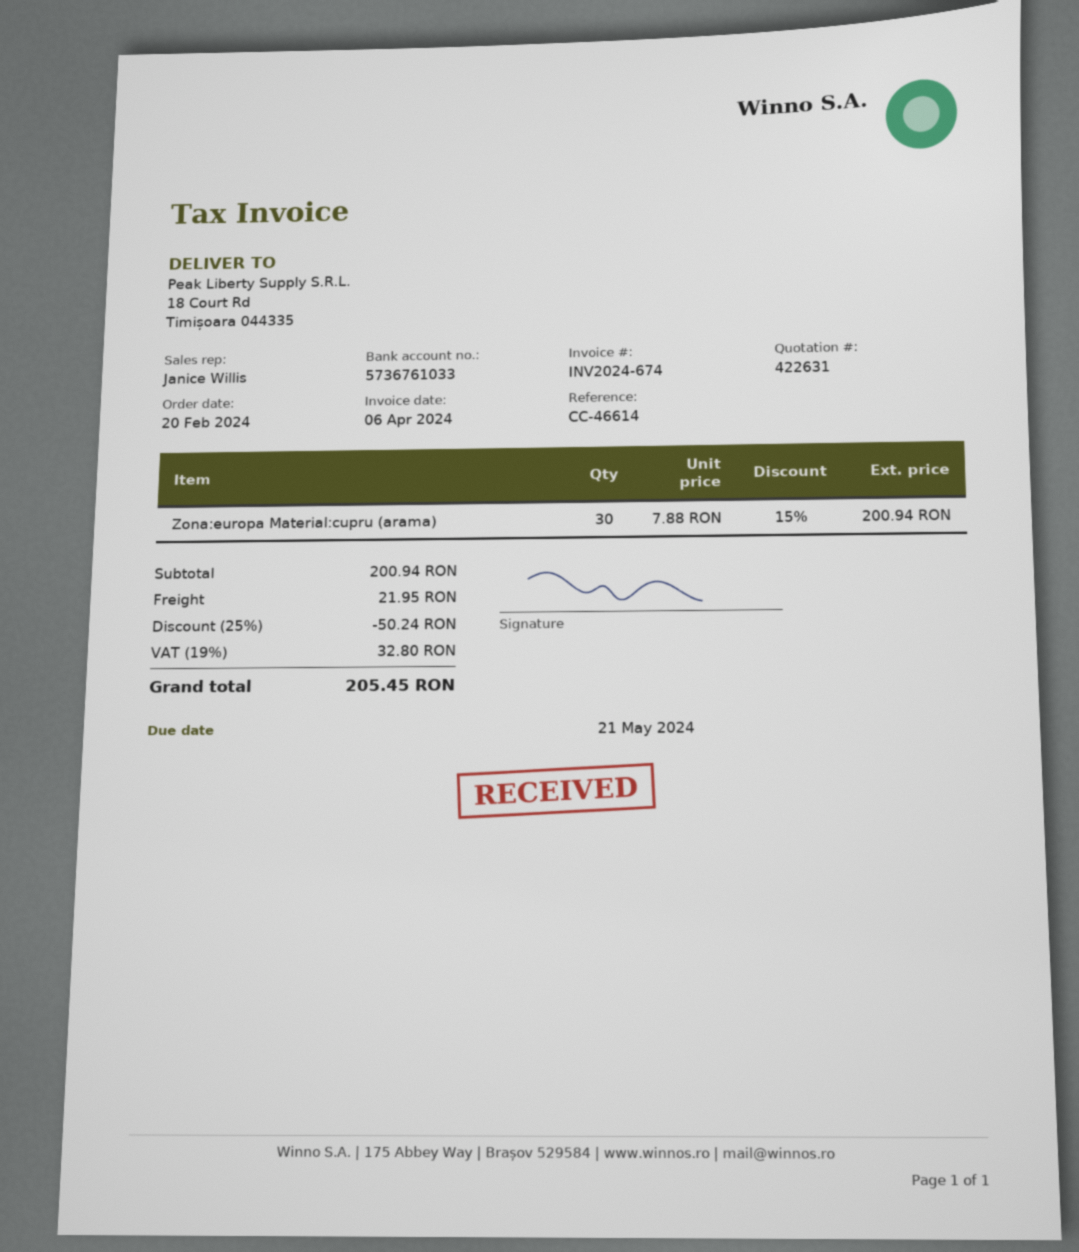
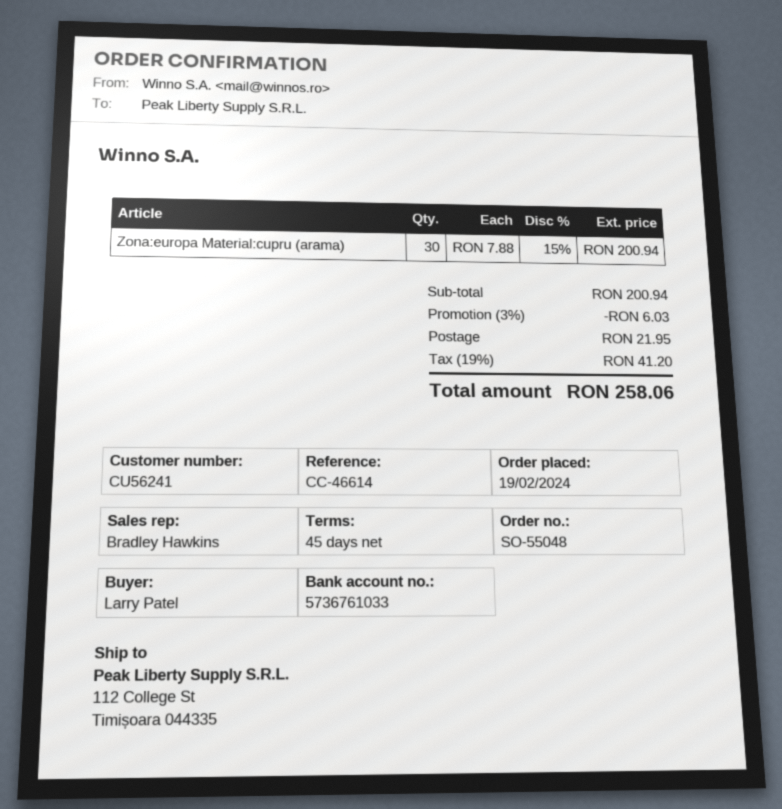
order date: 2024-02-20 -> 2024-02-19
sales rep: Janice Willis -> Bradley Hawkins
ship to: 18 Court Rd, Timișoara 044335 -> 112 College St, Timișoara 044335
discount: 25% = 50.24 -> 3% = 6.03
tax: 19% = 32.80 -> 19% = 41.20
total: 205.45 -> 258.06

